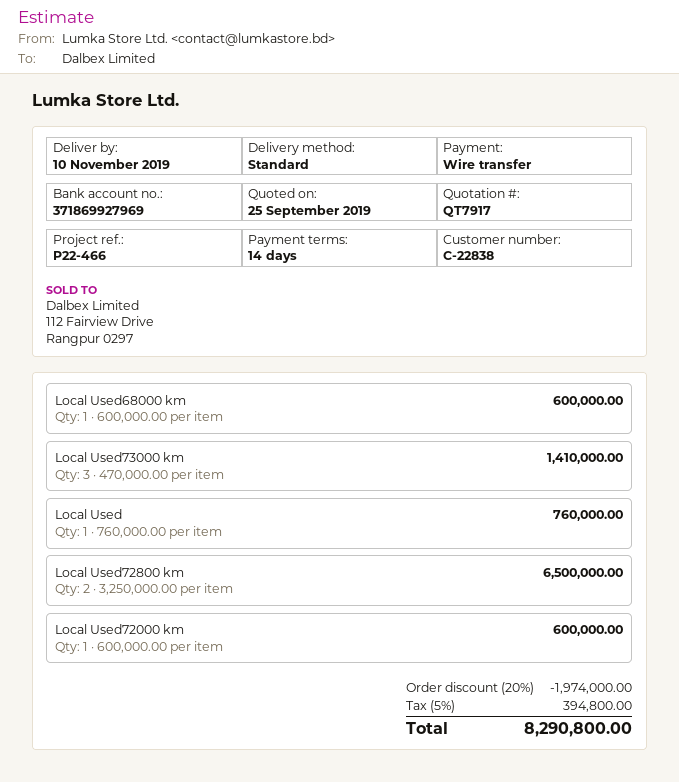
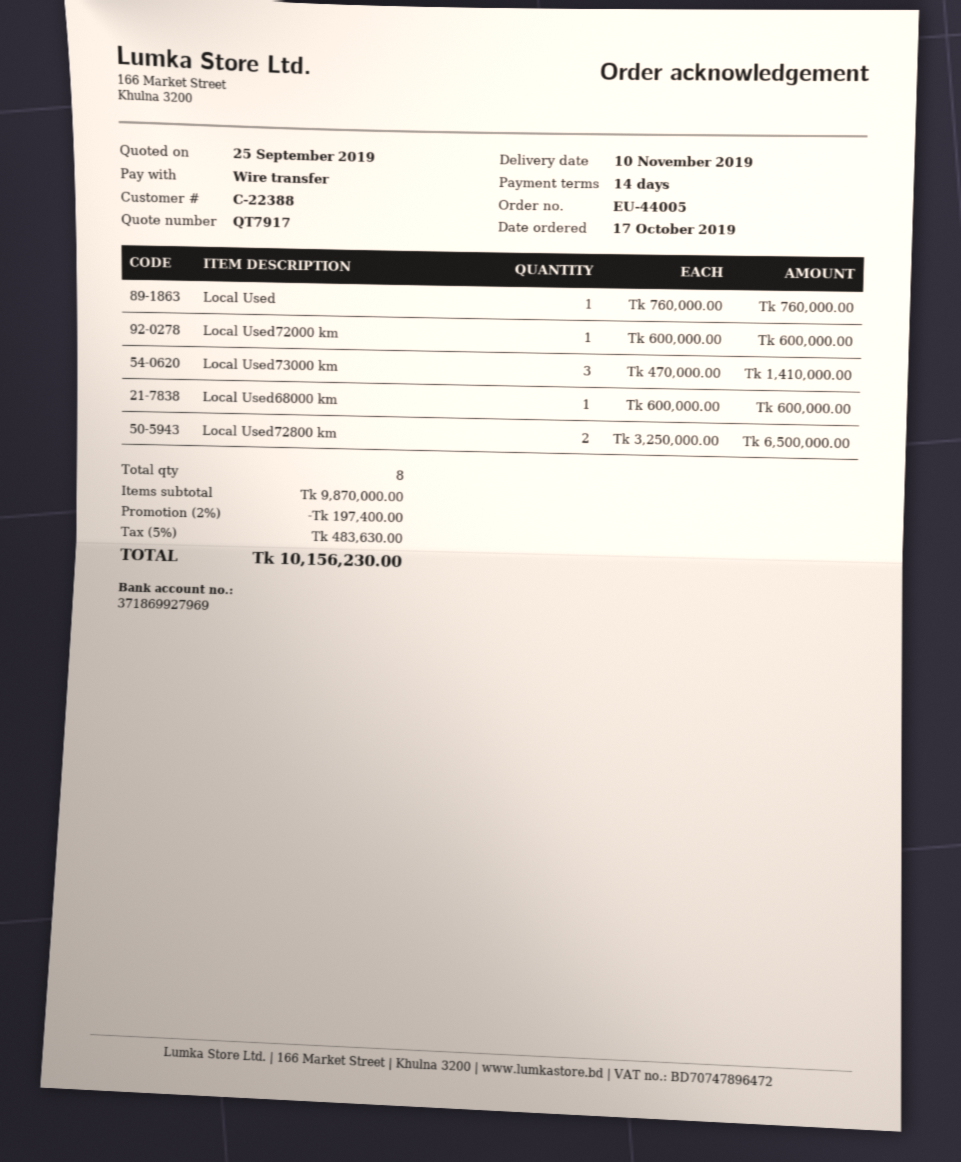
customer number: C-22838 -> C-22388
discount: 20% = 1974000.00 -> 2% = 197400.00
tax: 5% = 394800.00 -> 5% = 483630.00
total: 8290800.00 -> 10156230.00

